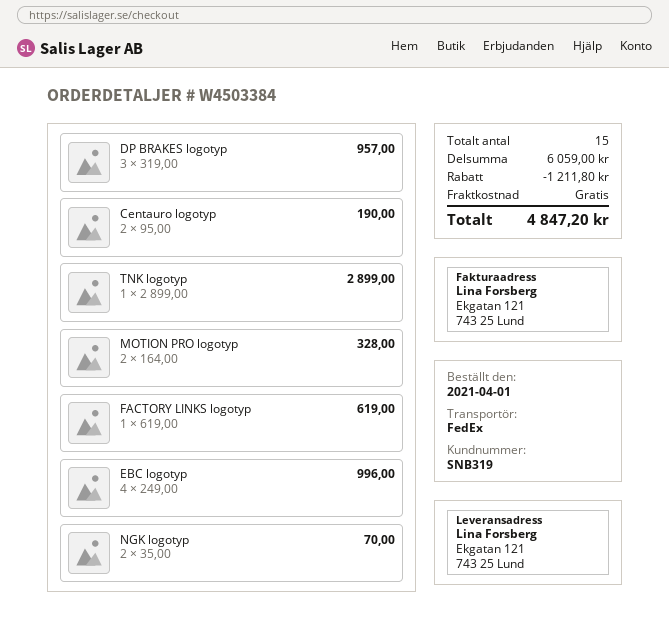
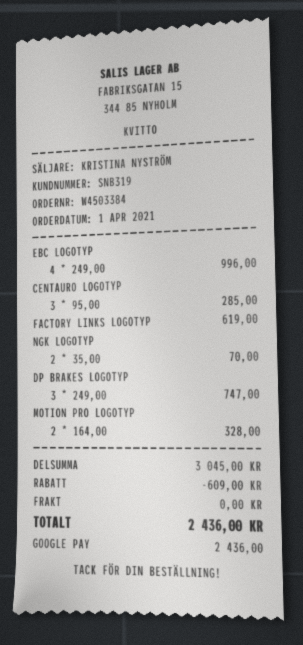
DP BRAKES logotyp: 3 x 319.00 = 957.00 -> 3 x 249.00 = 747.00
Centauro logotyp: 2 x 95.00 = 190.00 -> 3 x 95.00 = 285.00
TNK logotyp: 1 x 2899.00 = 2899.00 -> none
subtotal: 6059.00 -> 3045.00
discount: 1211.80 -> 609.00
total: 4847.20 -> 2436.00

